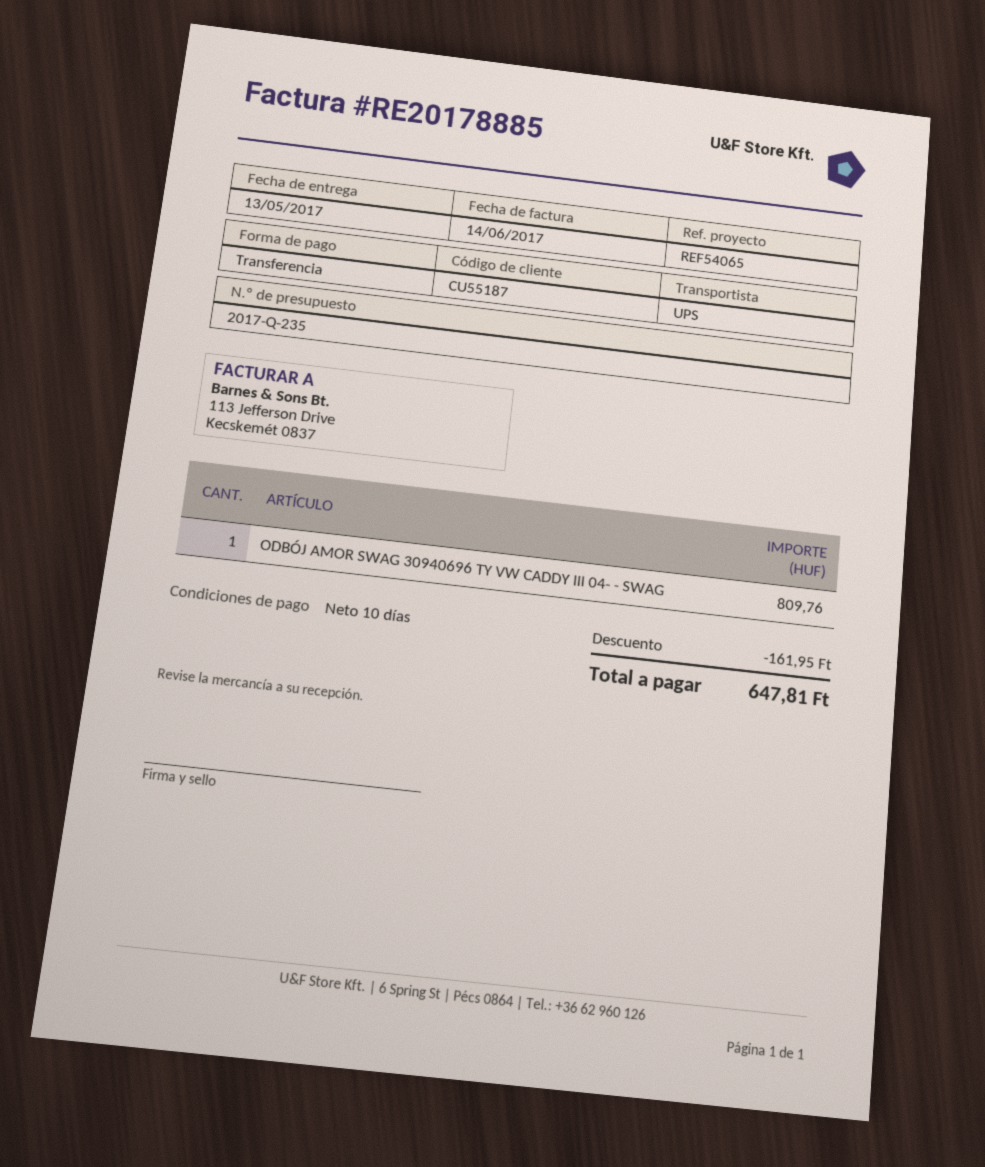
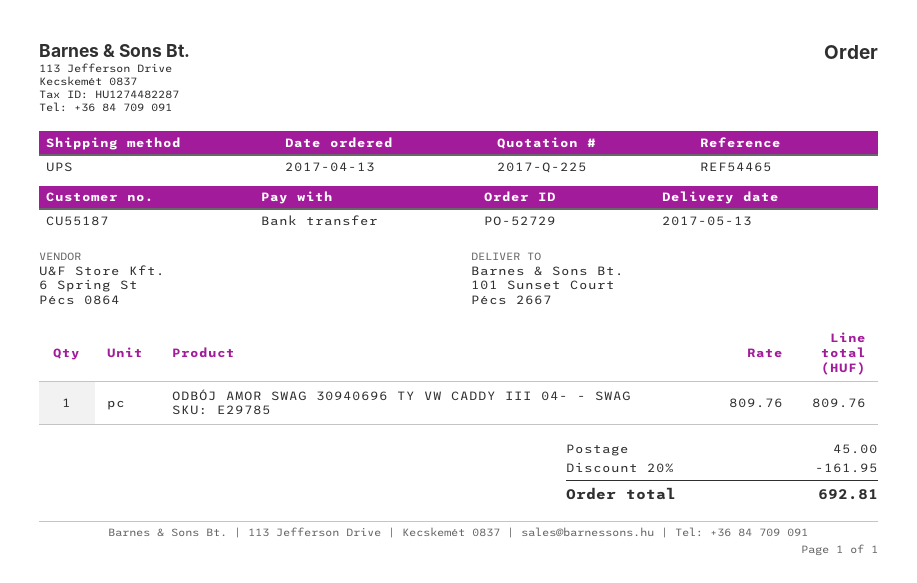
quote number: 2017-Q-235 -> 2017-Q-225
reference: REF54065 -> REF54465
shipping: none -> 45.00
total: 647.81 -> 692.81

